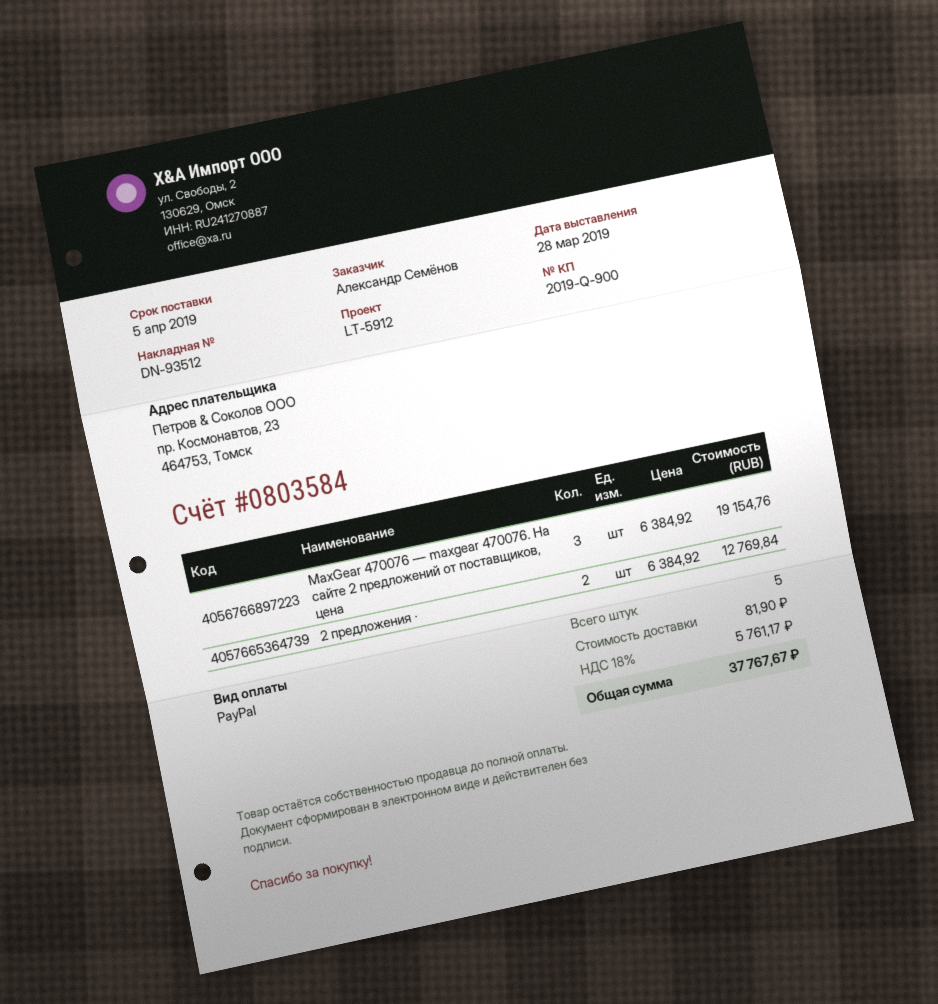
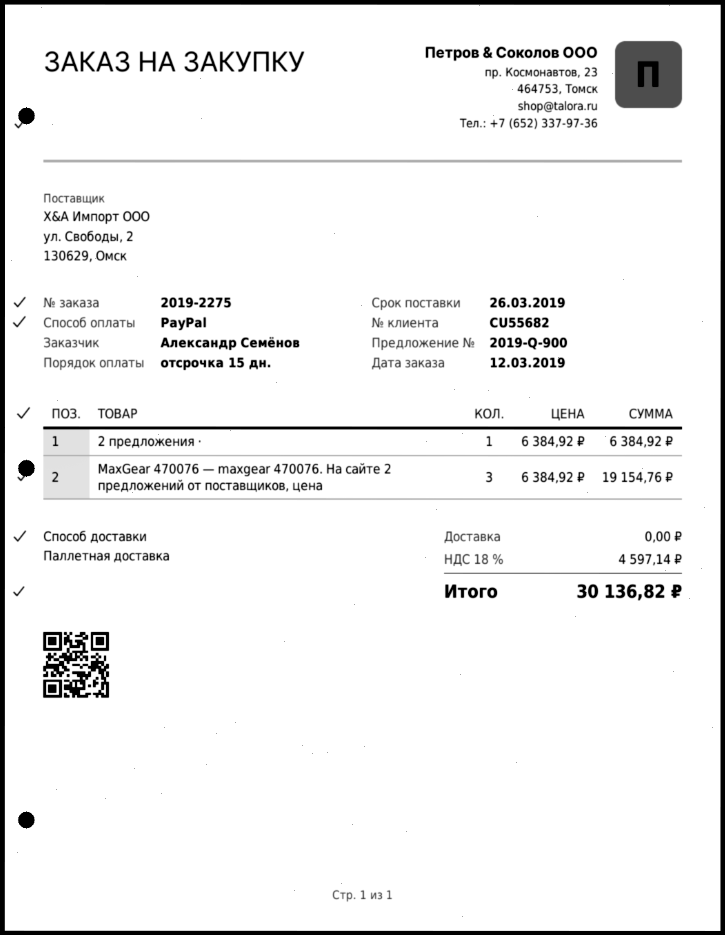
delivery date: 2019-04-05 -> 2019-03-26
2 предложения ·: 2 x 6384.92 = 12769.84 -> 1 x 6384.92 = 6384.92
shipping: 81.90 -> 0.00
tax: 18% = 5761.17 -> 18% = 4597.14
total: 37767.67 -> 30136.82

